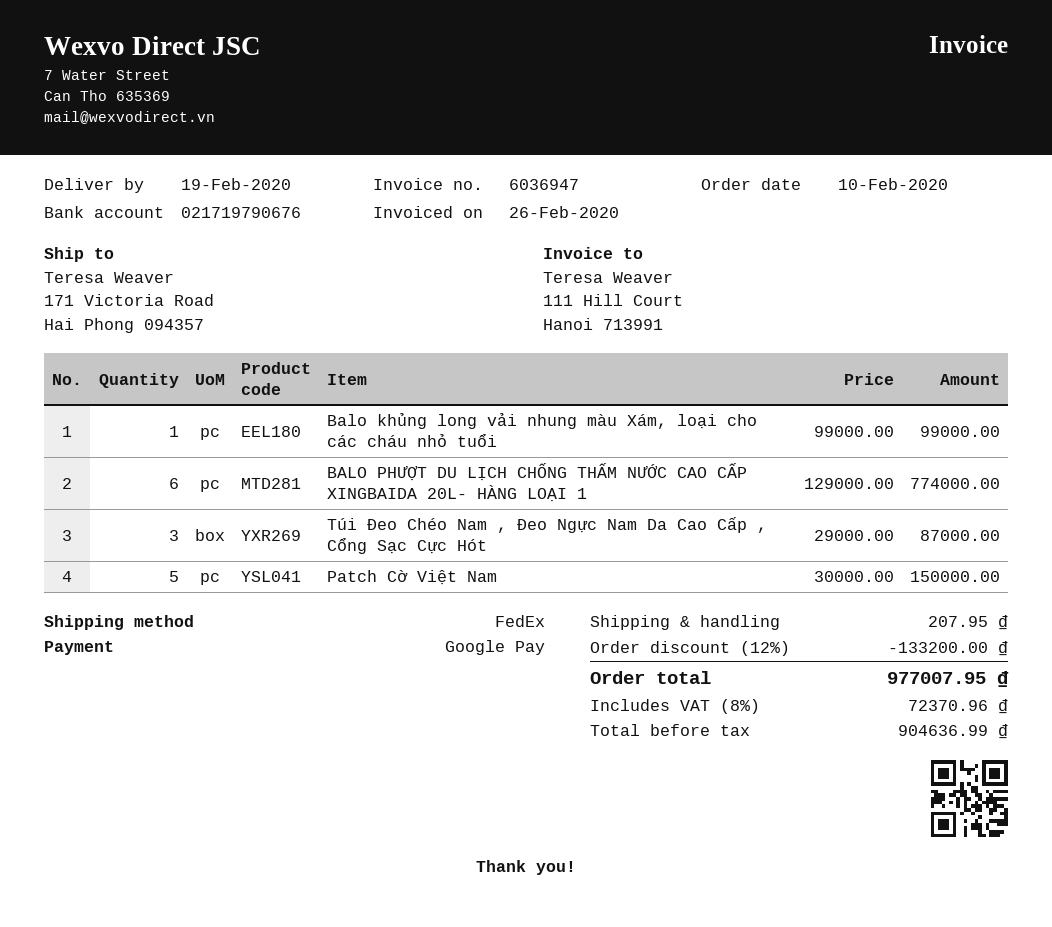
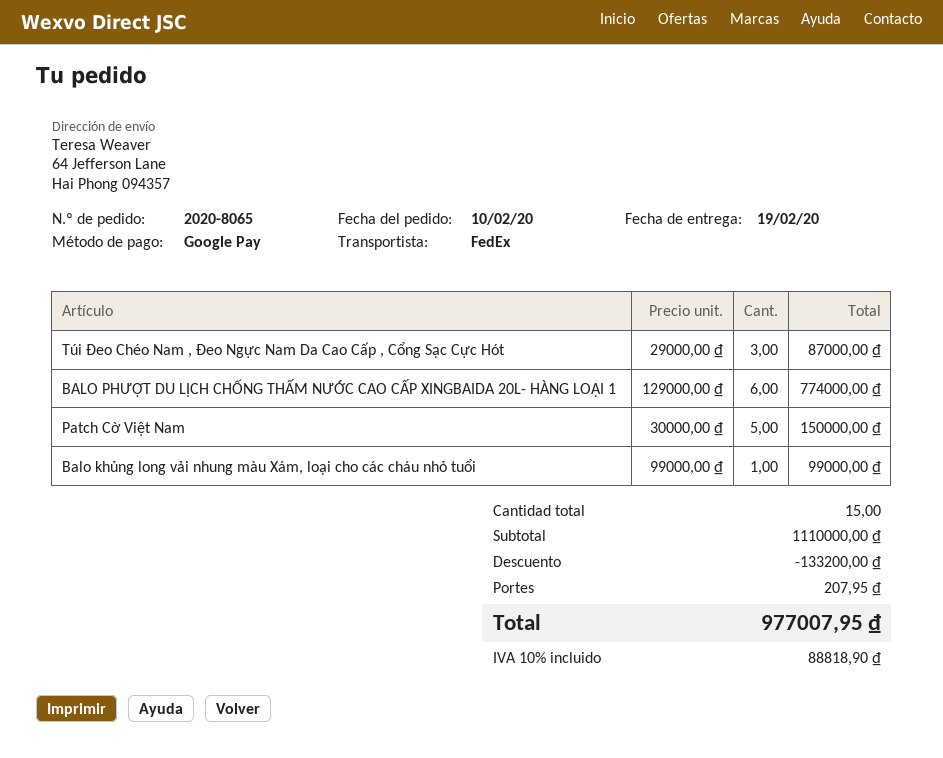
ship to: 171 Victoria Road, Hai Phong 094357 -> 64 Jefferson Lane, Hai Phong 094357
tax: 8% = 72370.96 -> 10% = 88818.90

